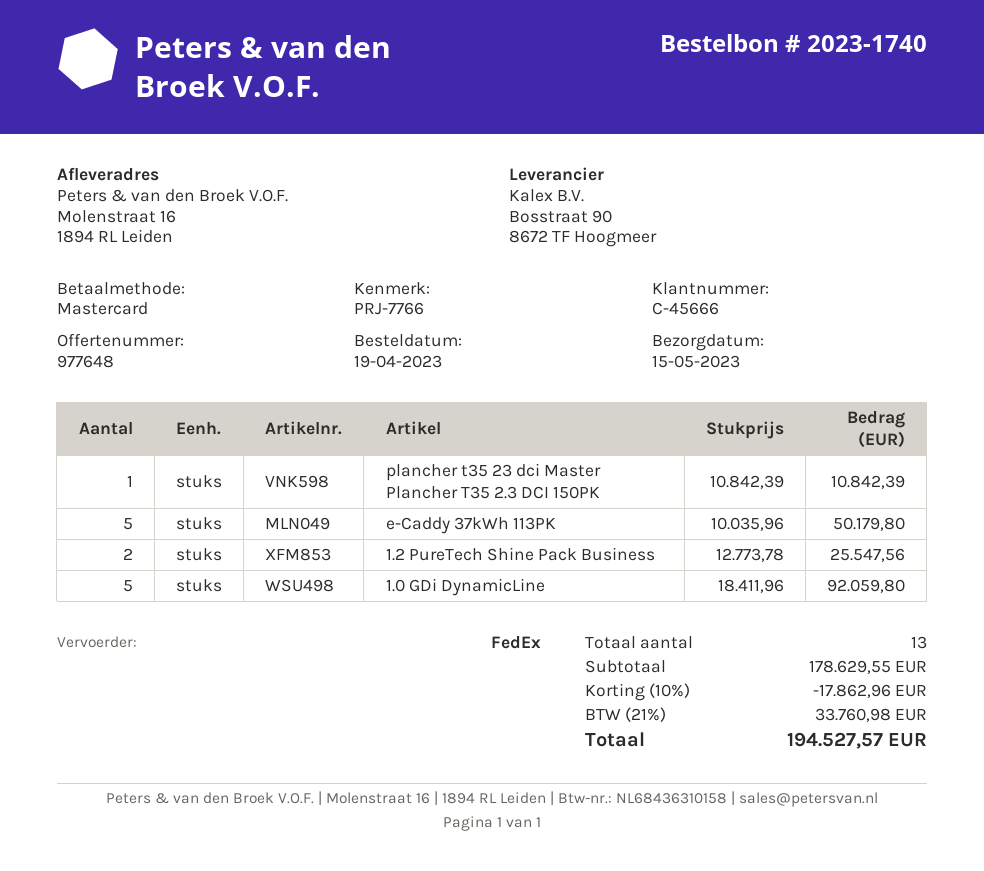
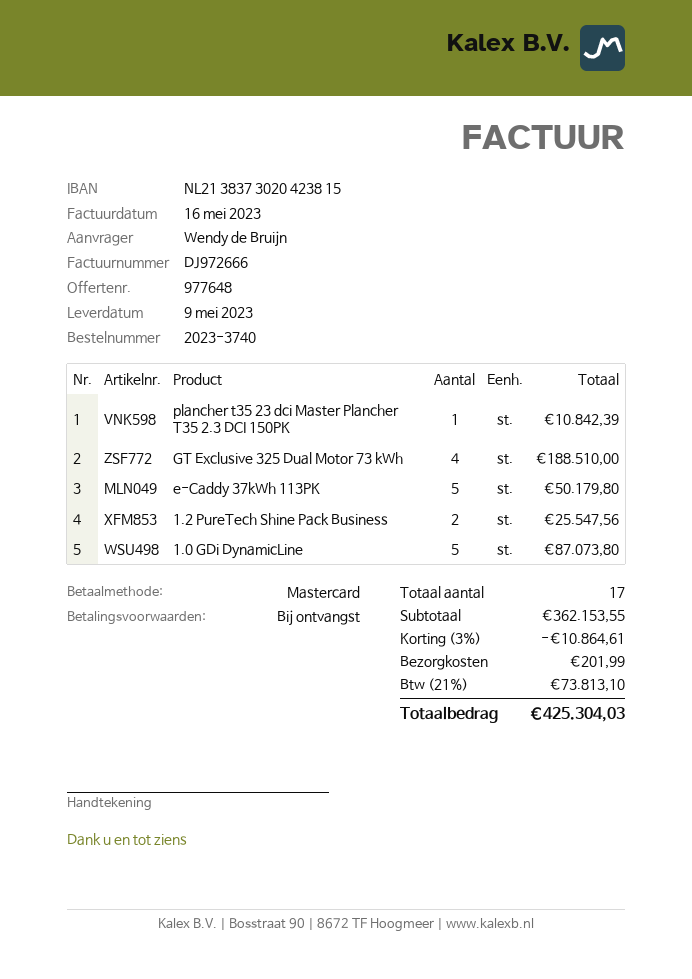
order number: 2023-1740 -> 2023-3740
delivery date: 2023-05-15 -> 2023-05-09
1.0 GDi DynamicLine: 5 for 92059.80 -> 5 for 87073.80
GT Exclusive 325 Dual Motor 73 kWh: none -> 4 for 188510.00
total quantity: 13 -> 17
subtotal: 178629.55 -> 362153.55
discount: 10% = 17862.96 -> 3% = 10864.61
shipping: none -> 201.99
tax: 21% = 33760.98 -> 21% = 73813.10
total: 194527.57 -> 425304.03

